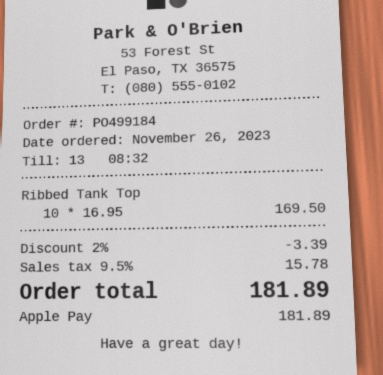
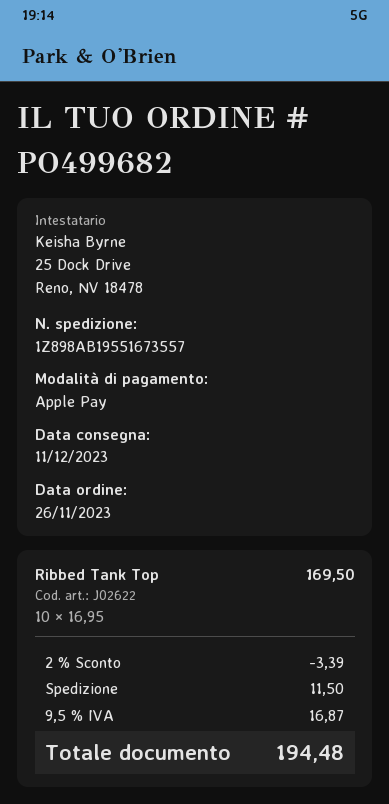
order number: PO499184 -> PO499682
shipping: none -> 11.50
tax: 9.5% = 15.78 -> 9.5% = 16.87
total: 181.89 -> 194.48

